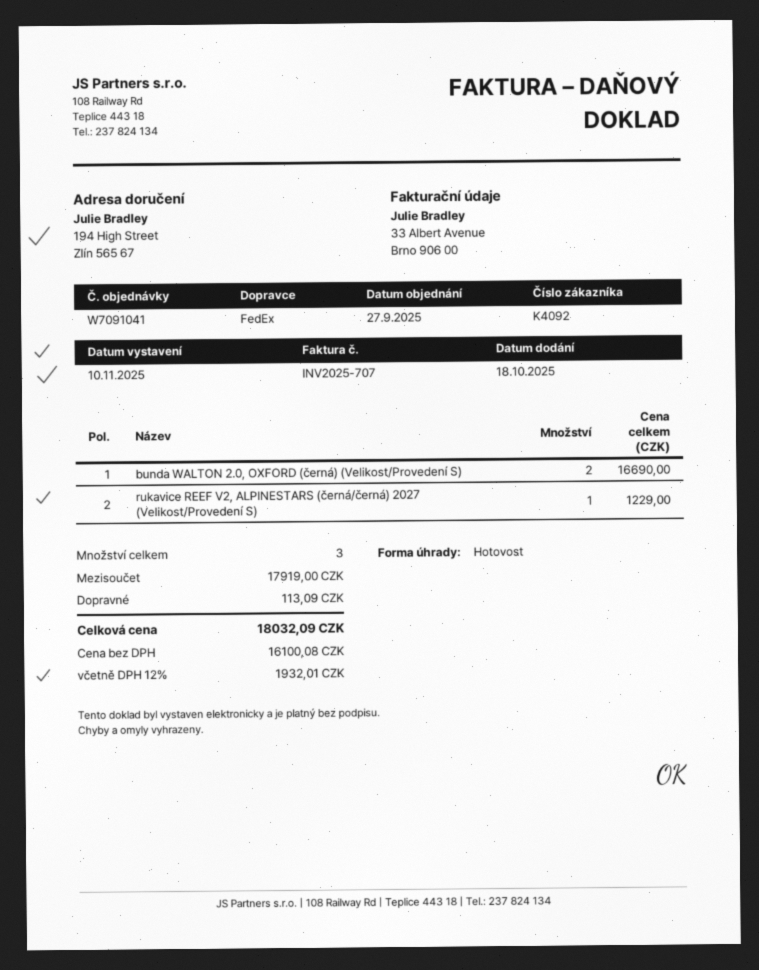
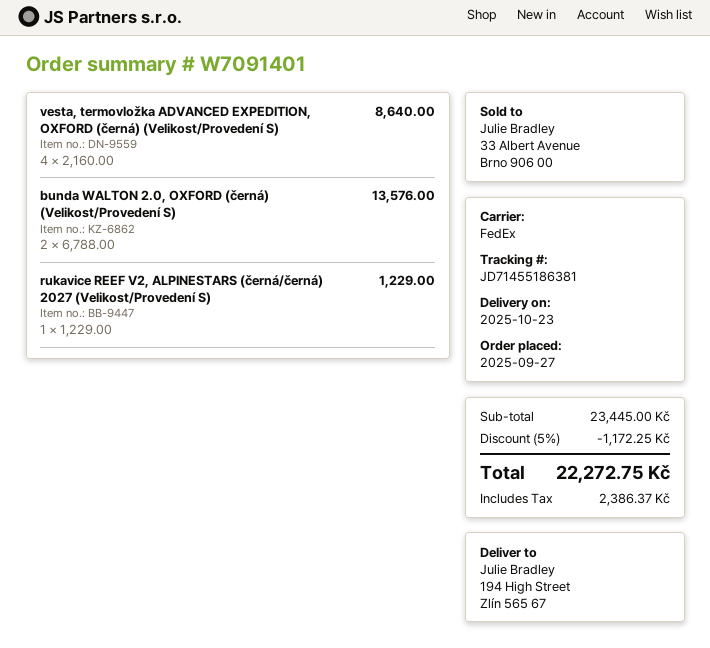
order number: W7091041 -> W7091401
delivery date: 2025-10-18 -> 2025-10-23
bunda WALTON 2.0, OXFORD (černá) (Velikost/Provedení S): 2 for 16690.00 -> 2 for 13576.00
vesta, termovložka ADVANCED EXPEDITION, OXFORD (černá) (Velikost/Provedení S): none -> 4 for 8640.00
subtotal: 17919.00 -> 23445.00
discount: none -> 5% = 1172.25
shipping: 113.09 -> none
tax: 1932.01 -> 2386.37
total: 18032.09 -> 22272.75

